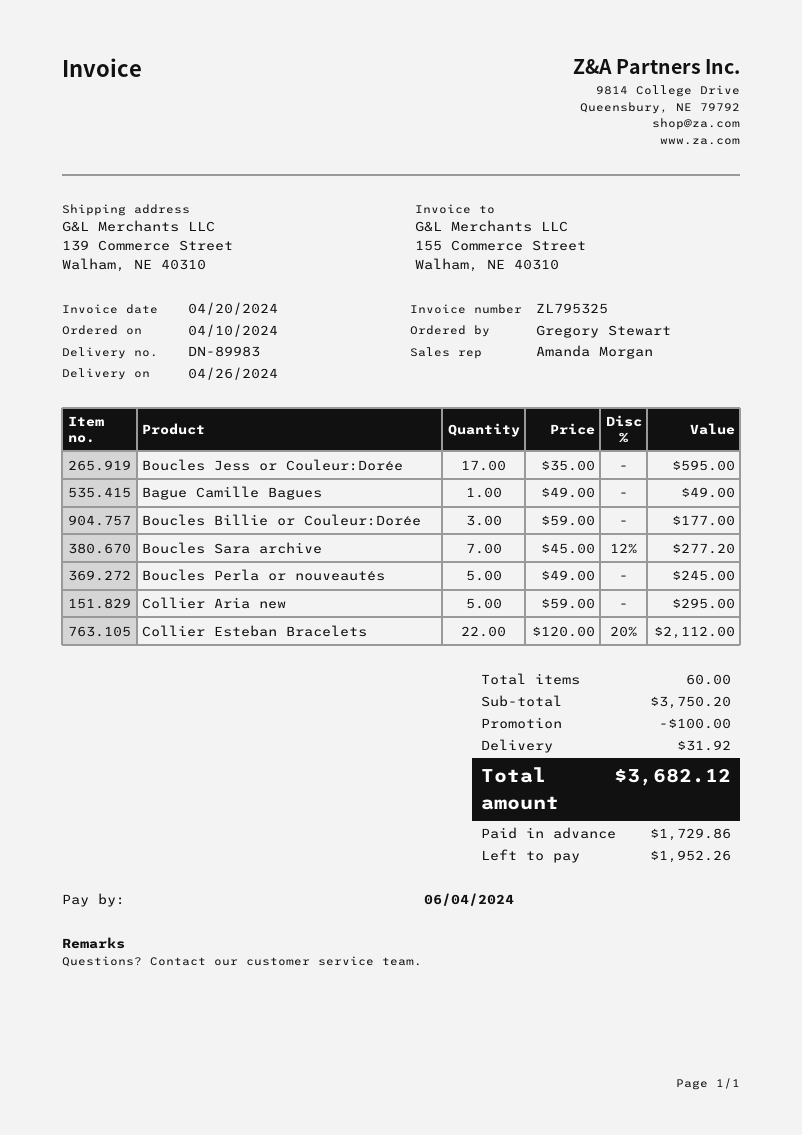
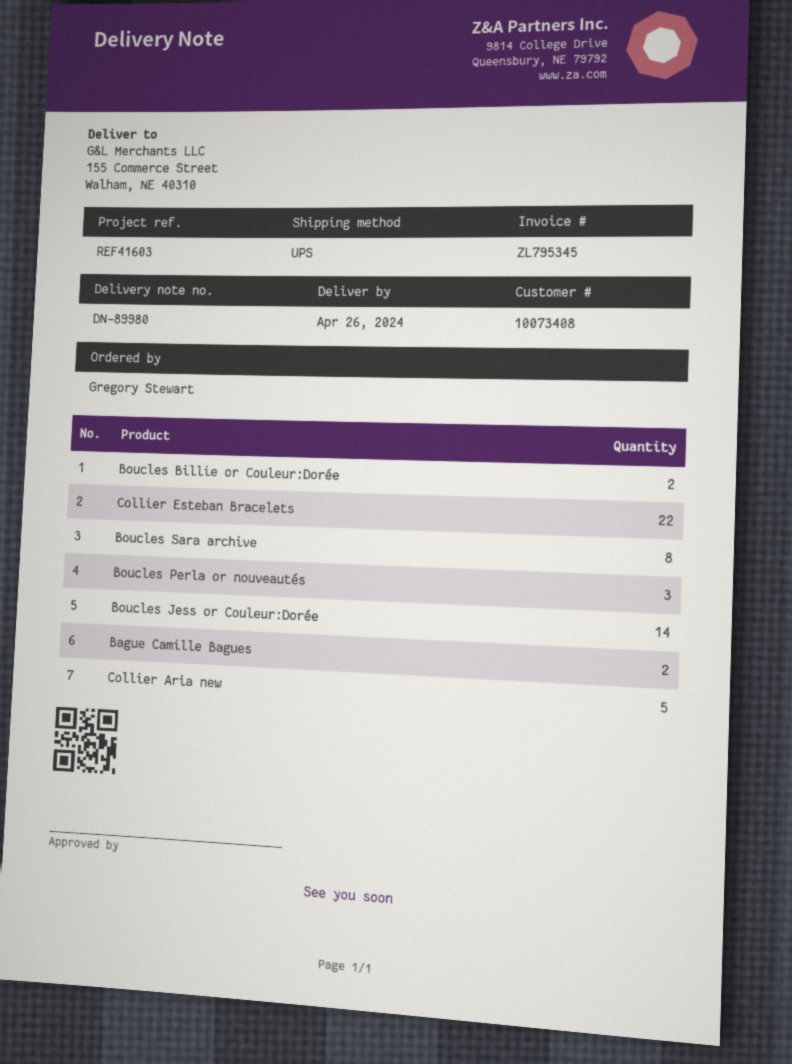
delivery note number: DN-89983 -> DN-89980
invoice number: ZL795325 -> ZL795345
ship to: 139 Commerce Street, Walham, NE 40310 -> 155 Commerce Street, Walham, NE 40310
Boucles Jess or Couleur:Dorée: 17 -> 14
Bague Camille Bagues: 1 -> 2
Boucles Billie or Couleur:Dorée: 3 -> 2
Boucles Sara archive: 7 -> 8
Boucles Perla or nouveautés: 5 -> 3

